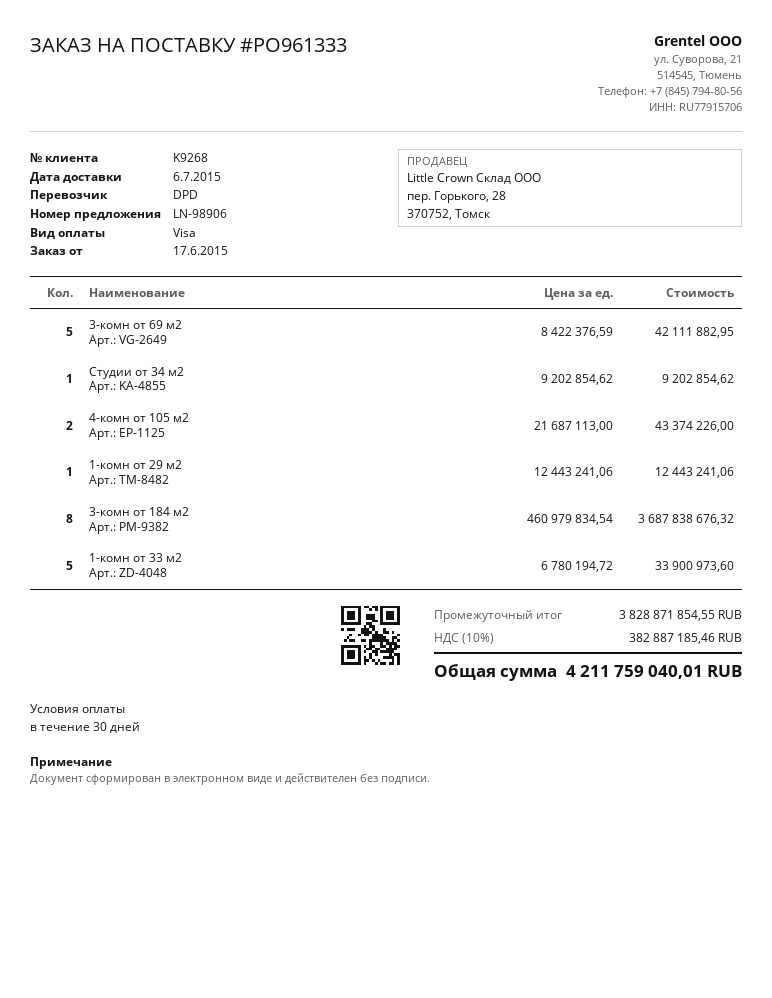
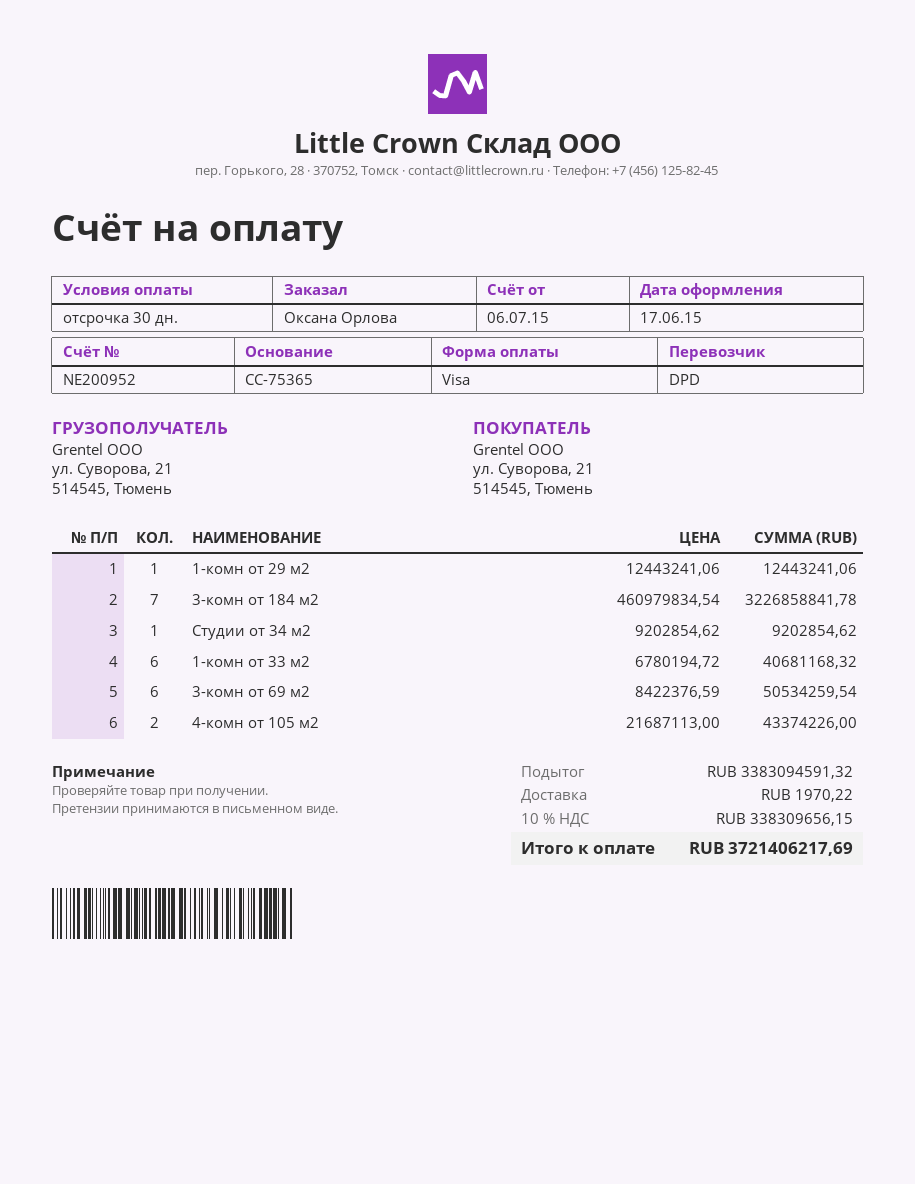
3-комн от 69 м2: 5 x 8422376.59 = 42111882.95 -> 6 x 8422376.59 = 50534259.54
3-комн от 184 м2: 8 x 460979834.54 = 3687838676.32 -> 7 x 460979834.54 = 3226858841.78
1-комн от 33 м2: 5 x 6780194.72 = 33900973.60 -> 6 x 6780194.72 = 40681168.32
subtotal: 3828871854.55 -> 3383094591.32
shipping: none -> 1970.22
tax: 10% = 382887185.46 -> 10% = 338309656.15
total: 4211759040.01 -> 3721406217.69

